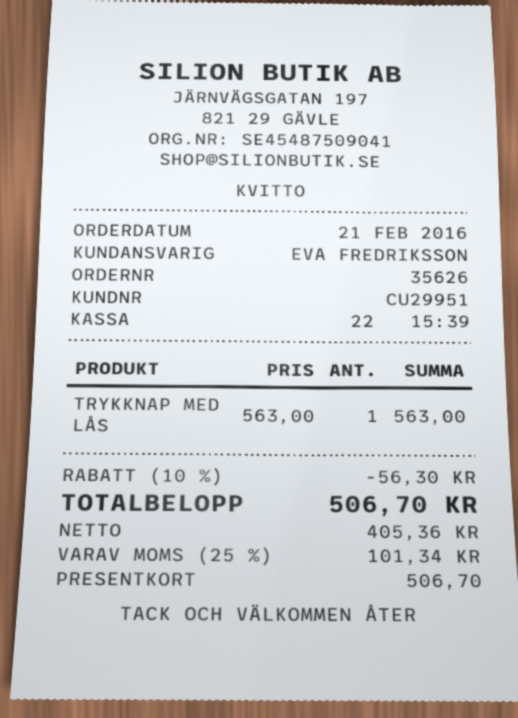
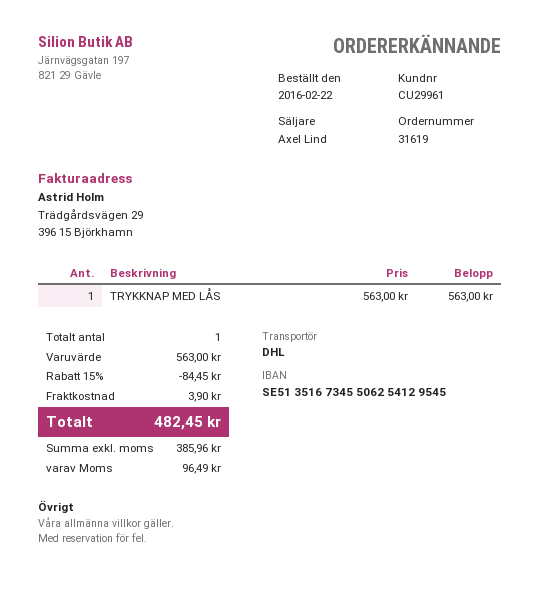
order number: 35626 -> 31619
order date: 2016-02-21 -> 2016-02-22
customer number: CU29951 -> CU29961
sales rep: EVA FREDRIKSSON -> Axel Lind
discount: 10% = 56.30 -> 15% = 84.45
shipping: none -> 3.90
net: 405.36 -> 385.96
tax: 101.34 -> 96.49
total: 506.70 -> 482.45

